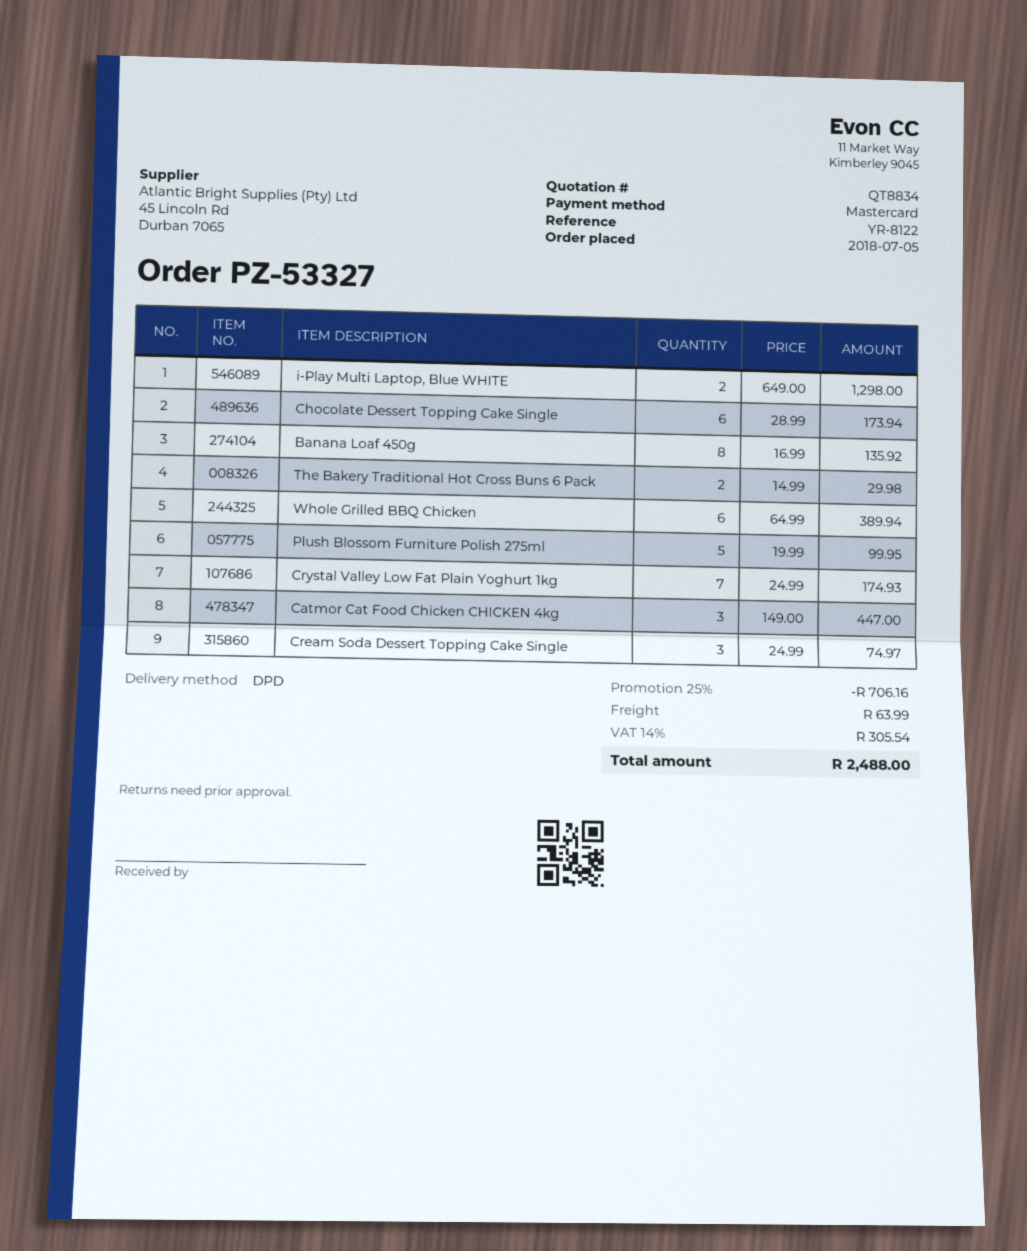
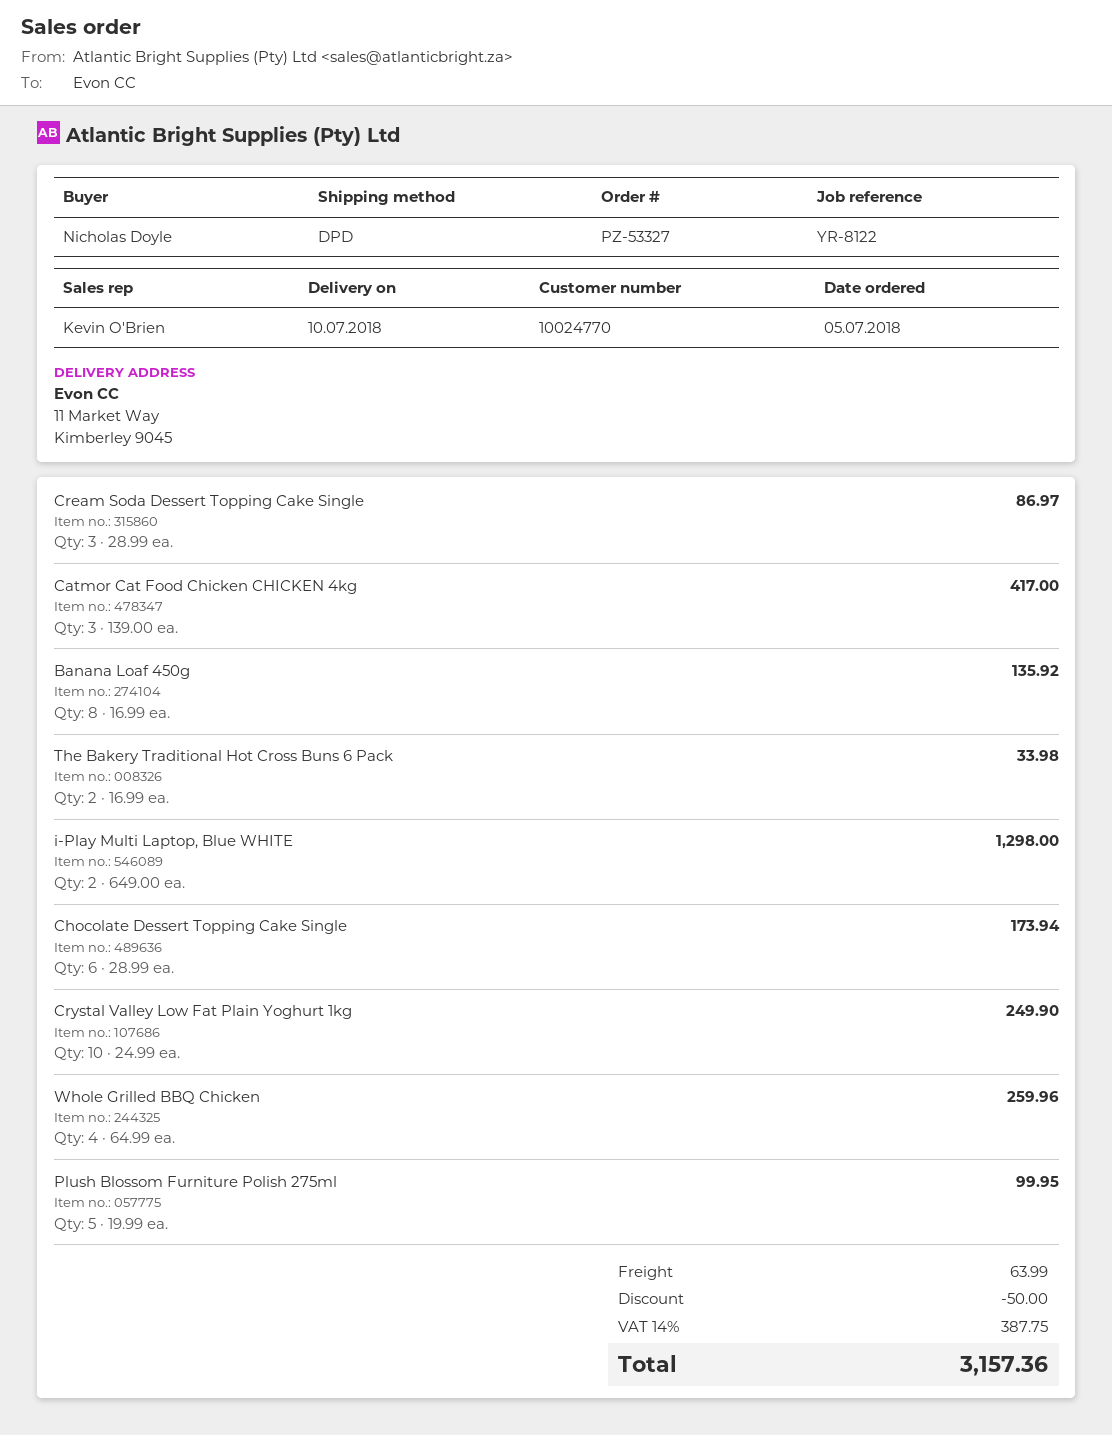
The Bakery Traditional Hot Cross Buns 6 Pack: 2 x 14.99 = 29.98 -> 2 x 16.99 = 33.98
Whole Grilled BBQ Chicken: 6 x 64.99 = 389.94 -> 4 x 64.99 = 259.96
Crystal Valley Low Fat Plain Yoghurt 1kg: 7 x 24.99 = 174.93 -> 10 x 24.99 = 249.90
Catmor Cat Food Chicken CHICKEN 4kg: 3 x 149.00 = 447.00 -> 3 x 139.00 = 417.00
Cream Soda Dessert Topping Cake Single: 3 x 24.99 = 74.97 -> 3 x 28.99 = 86.97
discount: 706.16 -> 50.00
tax: 14% = 305.54 -> 14% = 387.75
total: 2488.00 -> 3157.36

